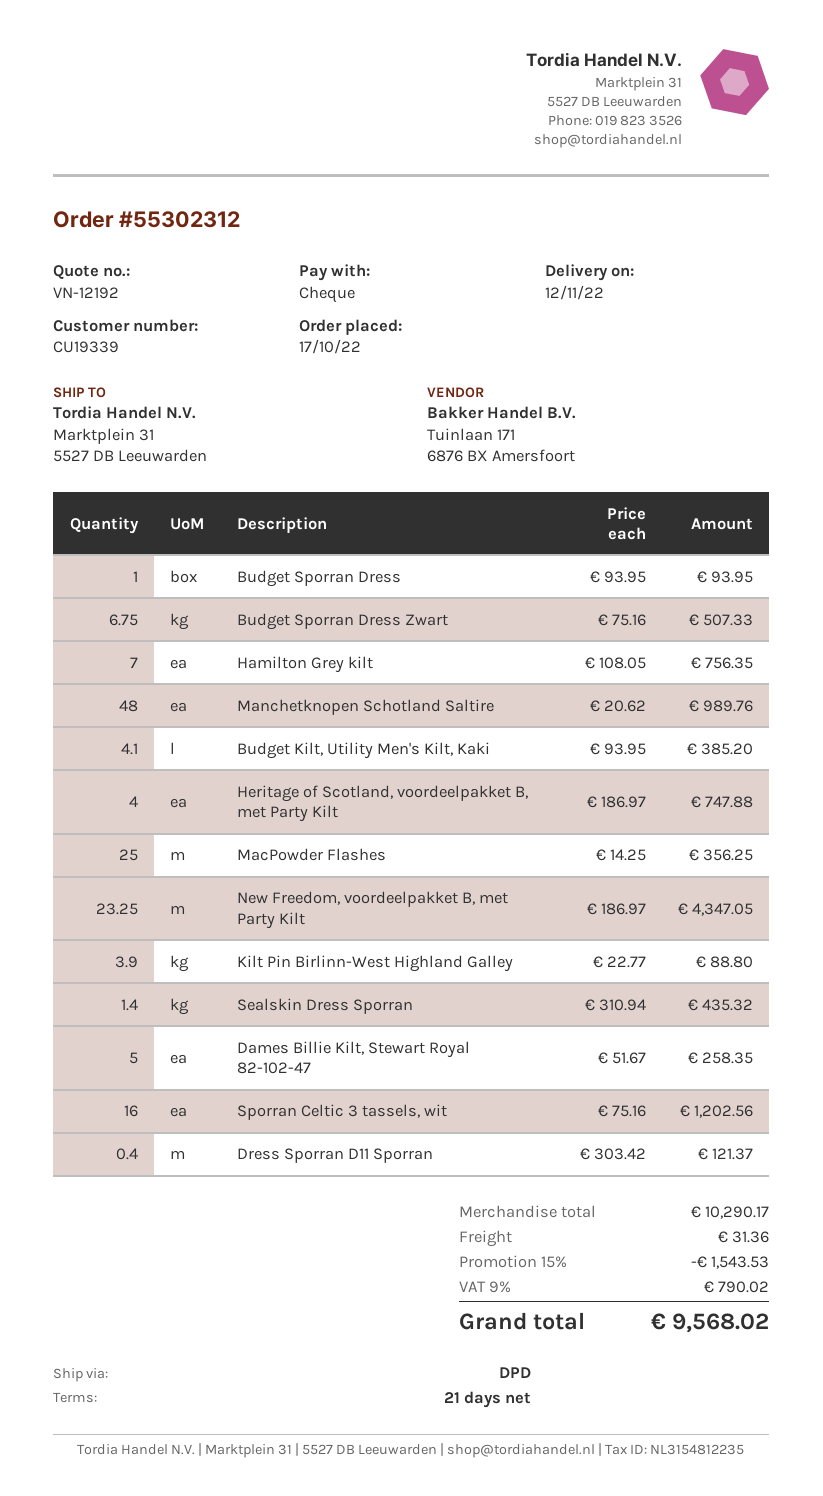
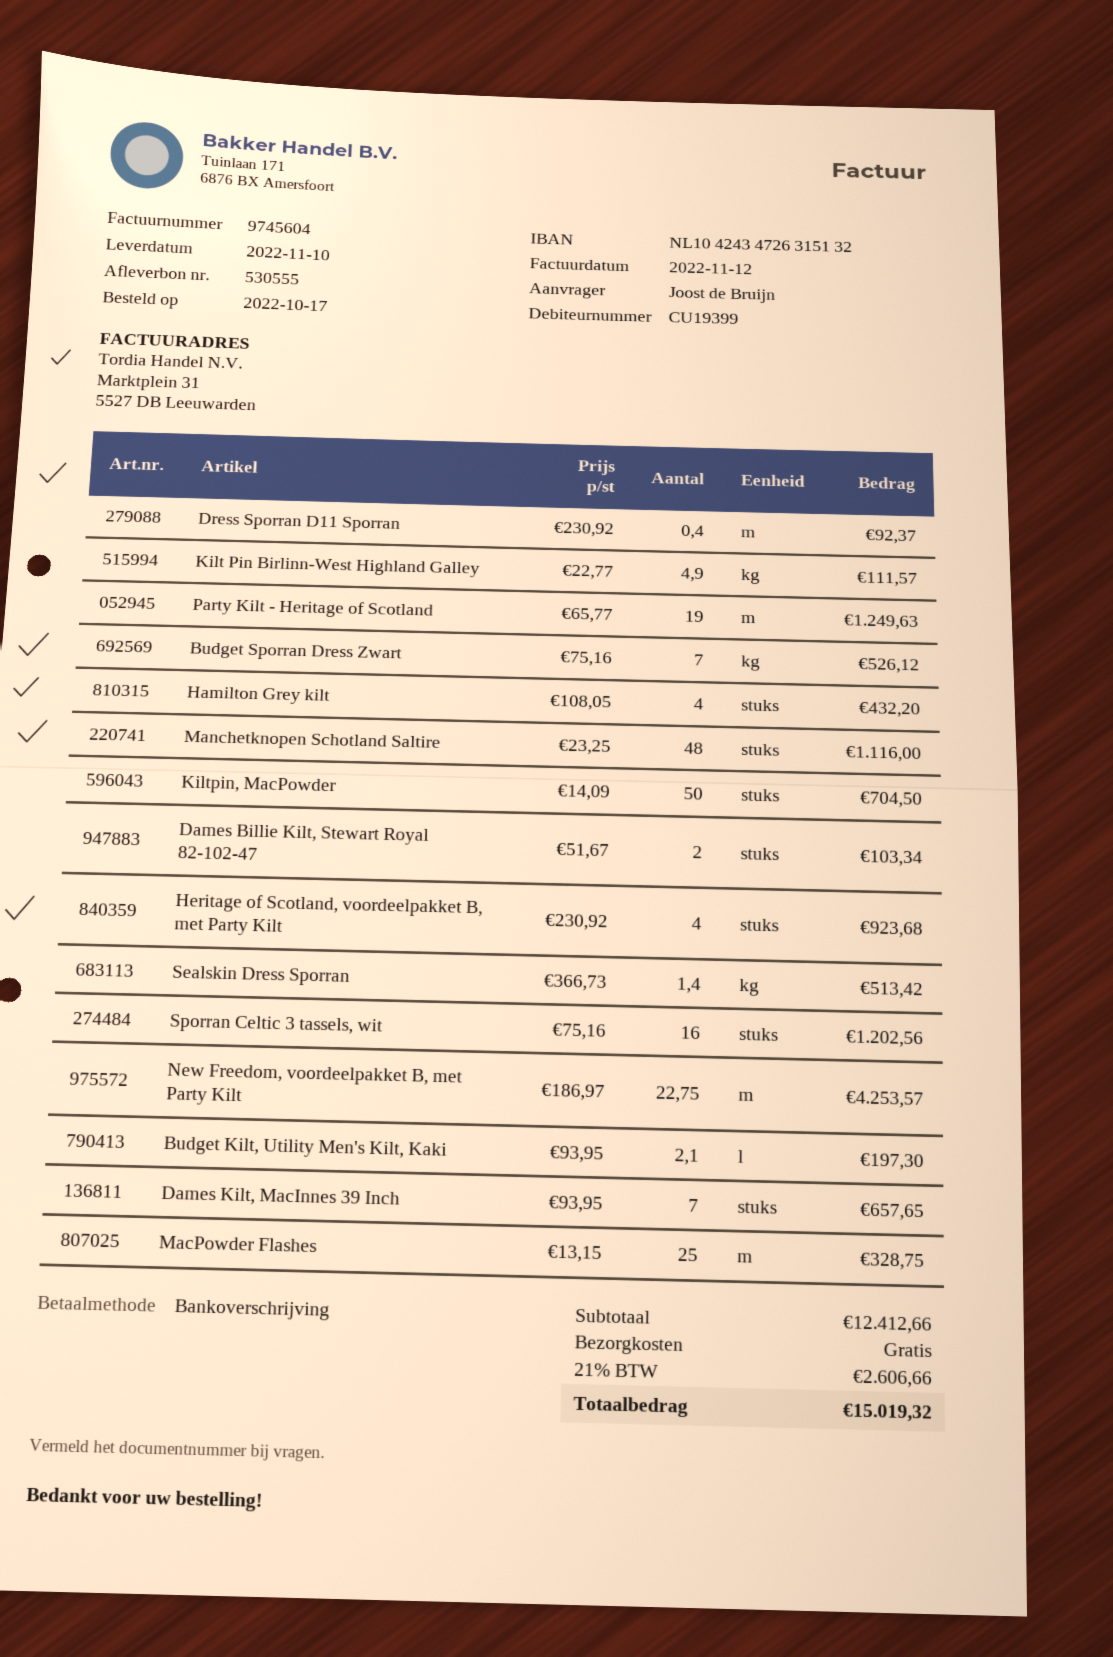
delivery date: 2022-11-12 -> 2022-11-10
customer number: CU19339 -> CU19399
payment method: cheque -> bank transfer
Budget Sporran Dress: 1 x 93.95 = 93.95 -> none
Budget Sporran Dress Zwart: 6.75 x 75.16 = 507.33 -> 7 x 75.16 = 526.12
Hamilton Grey kilt: 7 x 108.05 = 756.35 -> 4 x 108.05 = 432.20
Manchetknopen Schotland Saltire: 48 x 20.62 = 989.76 -> 48 x 23.25 = 1116.00
Budget Kilt, Utility Men's Kilt, Kaki: 4.1 x 93.95 = 385.20 -> 2.1 x 93.95 = 197.30
Heritage of Scotland, voordeelpakket B, met Party Kilt: 4 x 186.97 = 747.88 -> 4 x 230.92 = 923.68
MacPowder Flashes: 25 x 14.25 = 356.25 -> 25 x 13.15 = 328.75
New Freedom, voordeelpakket B, met Party Kilt: 23.25 x 186.97 = 4347.05 -> 22.75 x 186.97 = 4253.57
Kilt Pin Birlinn-West Highland Galley: 3.9 x 22.77 = 88.80 -> 4.9 x 22.77 = 111.57
Sealskin Dress Sporran: 1.4 x 310.94 = 435.32 -> 1.4 x 366.73 = 513.42
Dames Billie Kilt, Stewart Royal 82-102-47: 5 x 51.67 = 258.35 -> 2 x 51.67 = 103.34
Dress Sporran D11 Sporran: 0.4 x 303.42 = 121.37 -> 0.4 x 230.92 = 92.37
Party Kilt - Heritage of Scotland: none -> 19 x 65.77 = 1249.63
Kiltpin, MacPowder: none -> 50 x 14.09 = 704.50
Dames Kilt, MacInnes 39 Inch: none -> 7 x 93.95 = 657.65
subtotal: 10290.17 -> 12412.66
discount: 15% = 1543.53 -> none
shipping: 31.36 -> 0.00
tax: 9% = 790.02 -> 21% = 2606.66
total: 9568.02 -> 15019.32

